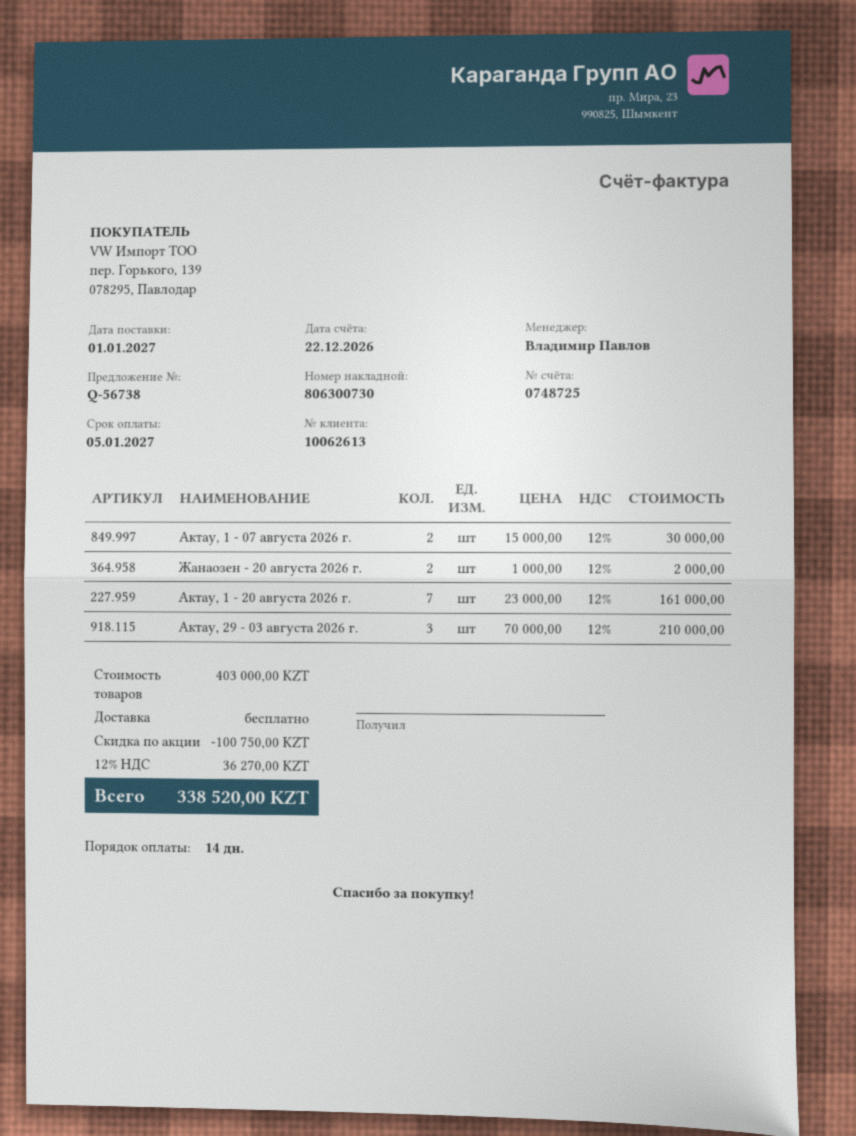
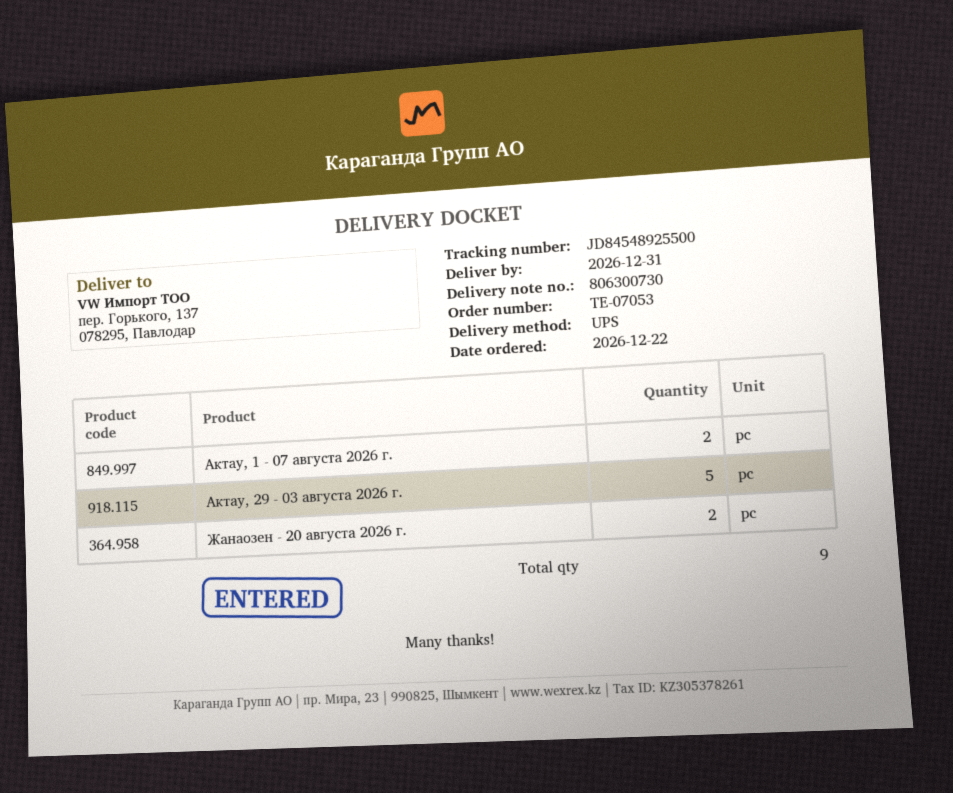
delivery date: 2027-01-01 -> 2026-12-31
Актау, 1 - 20 августа 2026 г.: 7 -> none
Актау, 29 - 03 августа 2026 г.: 3 -> 5

